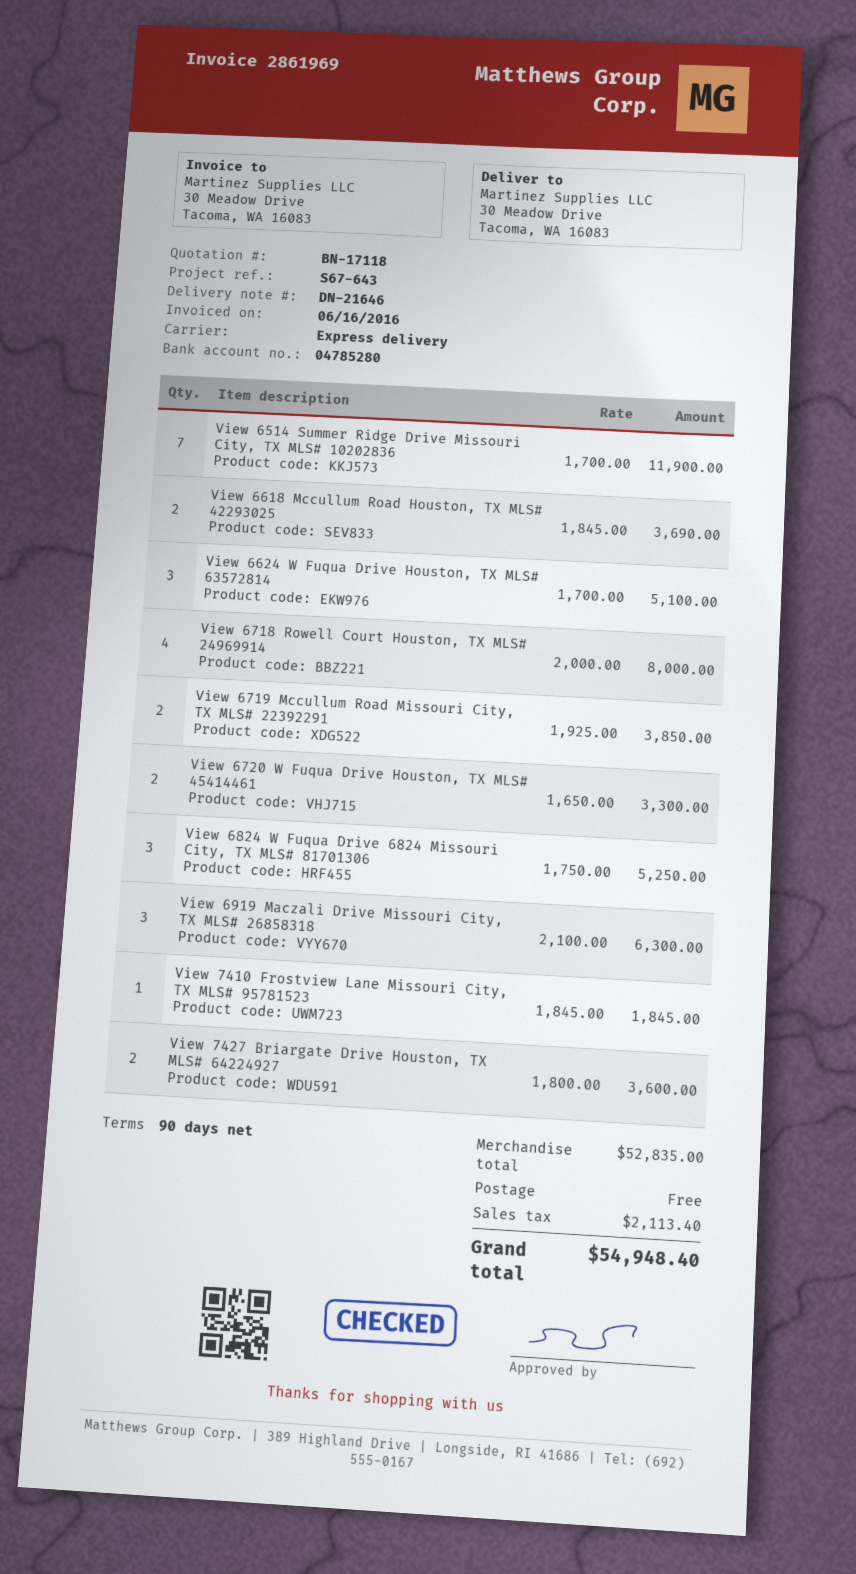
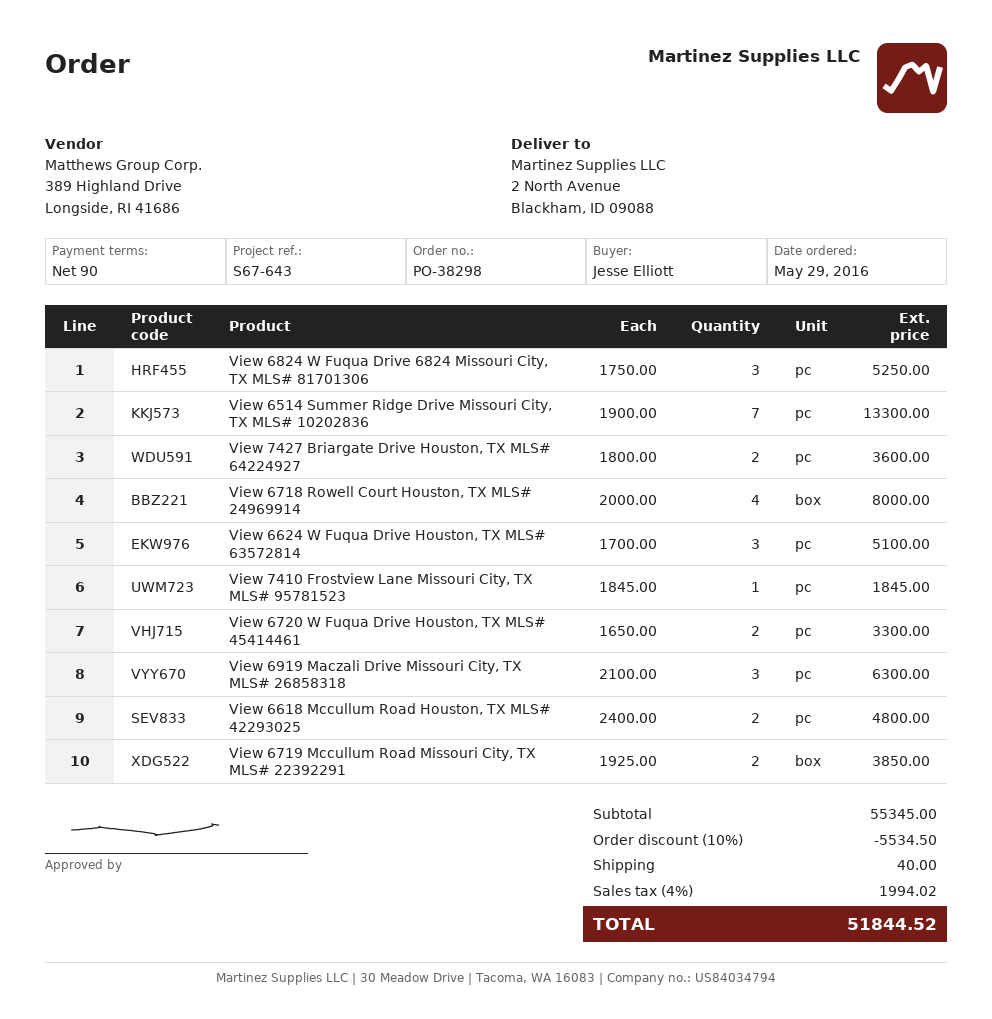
ship to: 30 Meadow Drive, Tacoma, WA 16083 -> 2 North Avenue, Blackham, ID 09088
View 6514 Summer Ridge Drive Missouri City, TX MLS# 10202836: 7 x 1700.00 = 11900.00 -> 7 x 1900.00 = 13300.00
View 6618 Mccullum Road Houston, TX MLS# 42293025: 2 x 1845.00 = 3690.00 -> 2 x 2400.00 = 4800.00
subtotal: 52835.00 -> 55345.00
discount: none -> 10% = 5534.50
shipping: 0.00 -> 40.00
tax: 2113.40 -> 1994.02
total: 54948.40 -> 51844.52

